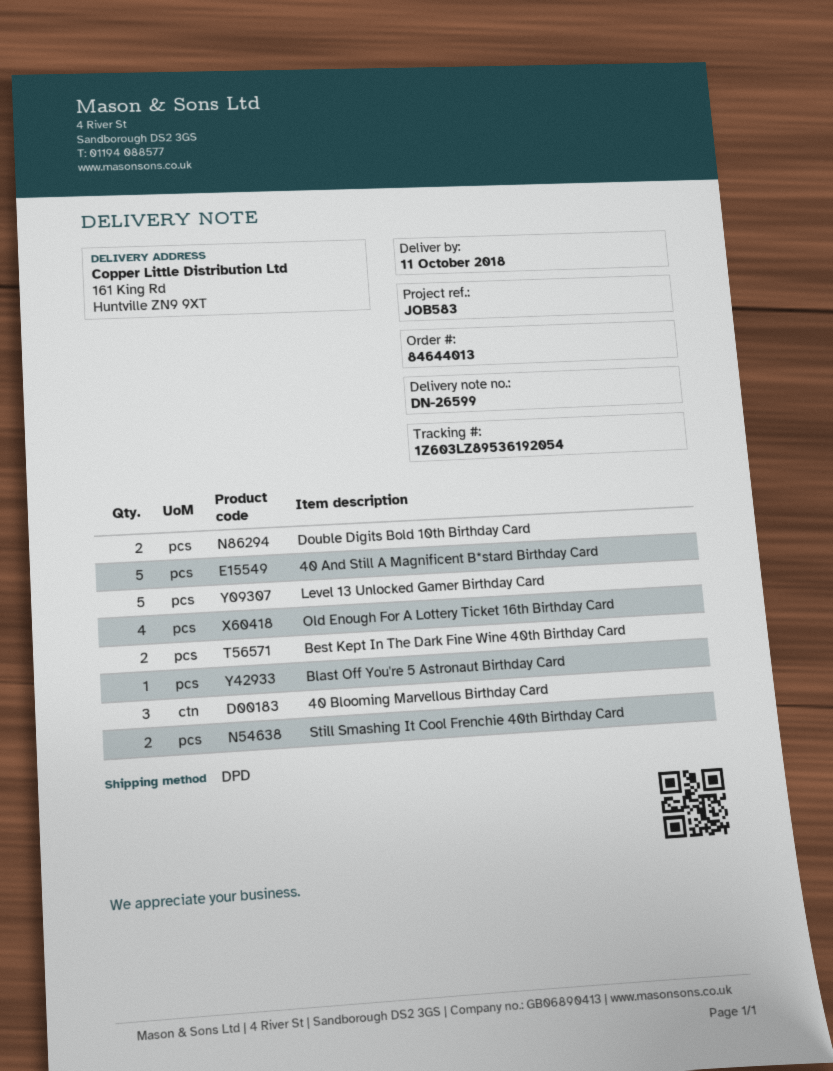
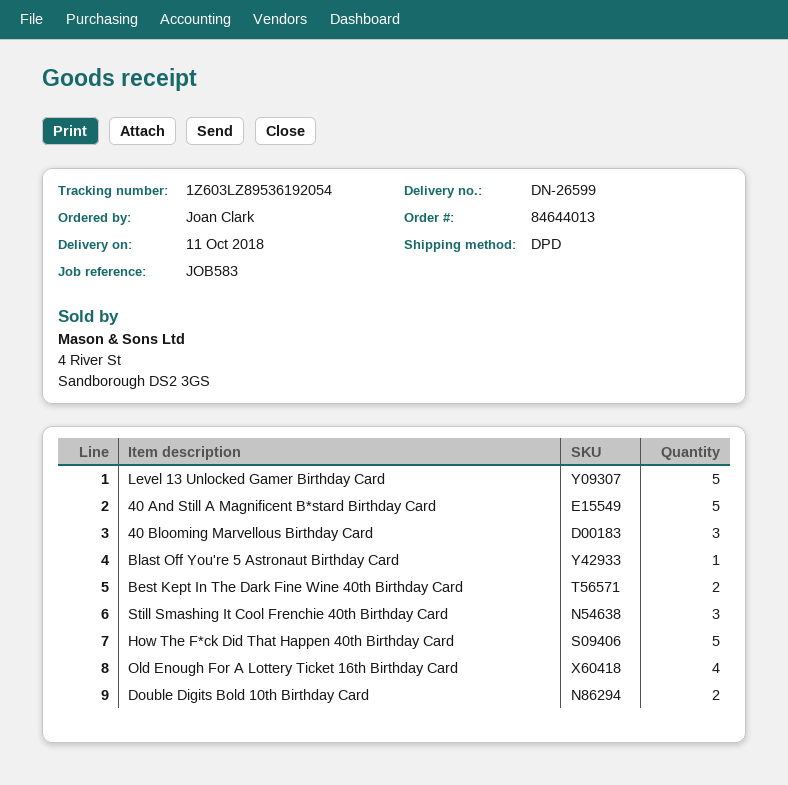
Still Smashing It Cool Frenchie 40th Birthday Card: 2 -> 3
How The F*ck Did That Happen 40th Birthday Card: none -> 5

